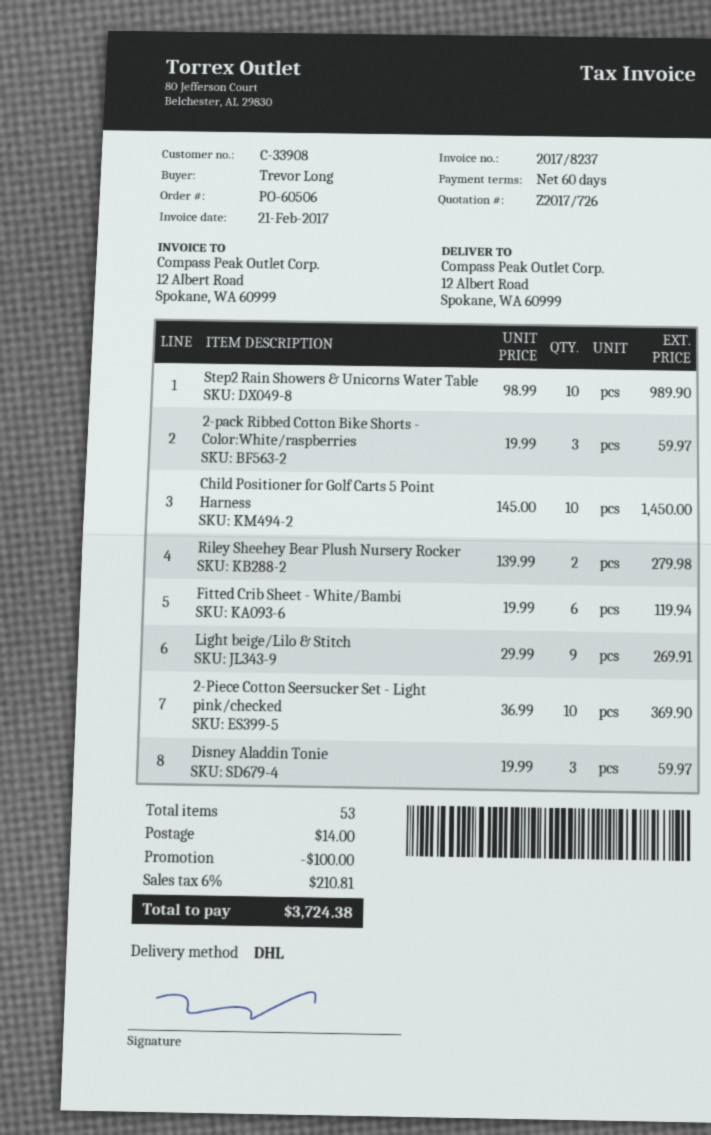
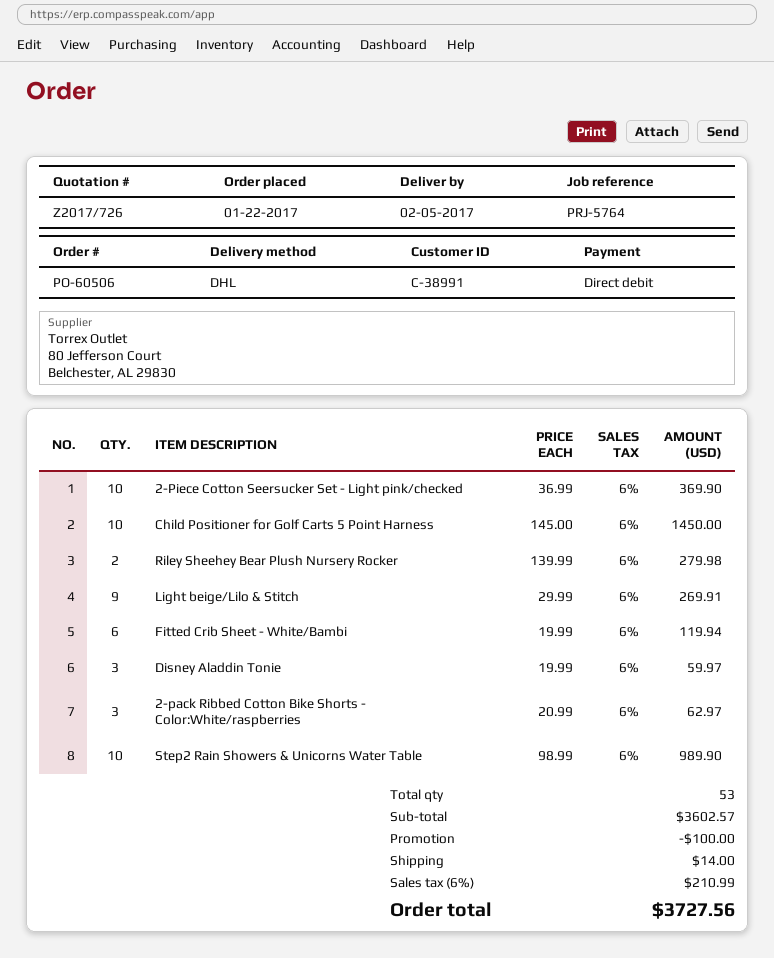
customer number: C-33908 -> C-38991
2-pack Ribbed Cotton Bike Shorts - Color:White/raspberries: 3 x 19.99 = 59.97 -> 3 x 20.99 = 62.97
tax: 6% = 210.81 -> 6% = 210.99
total: 3724.38 -> 3727.56

